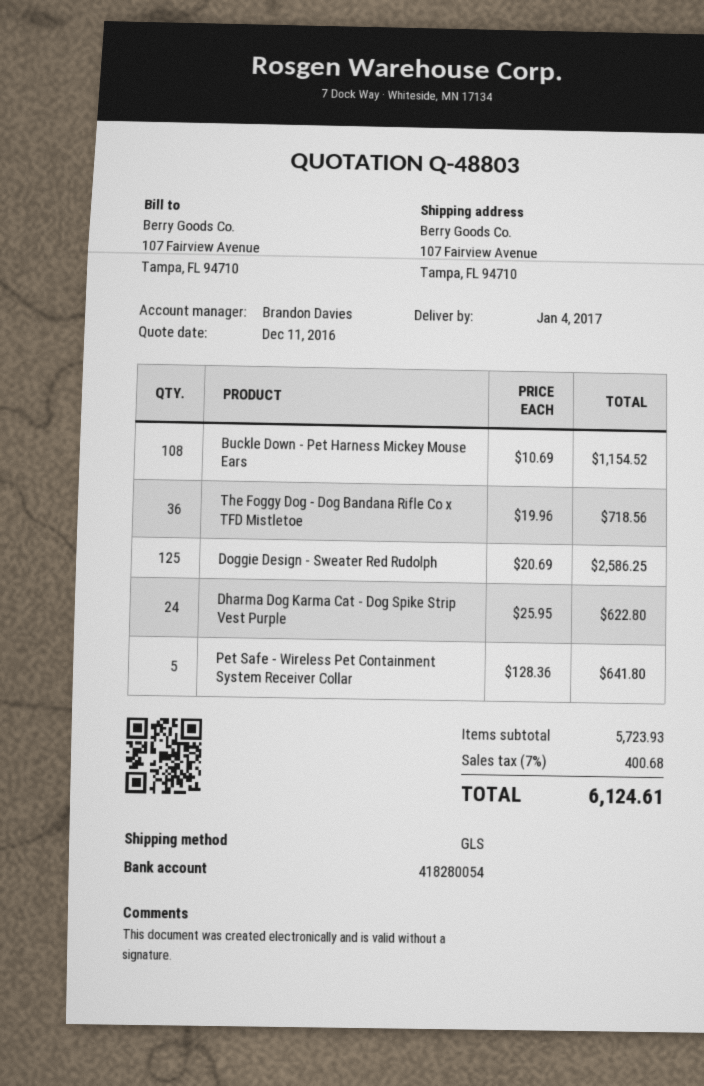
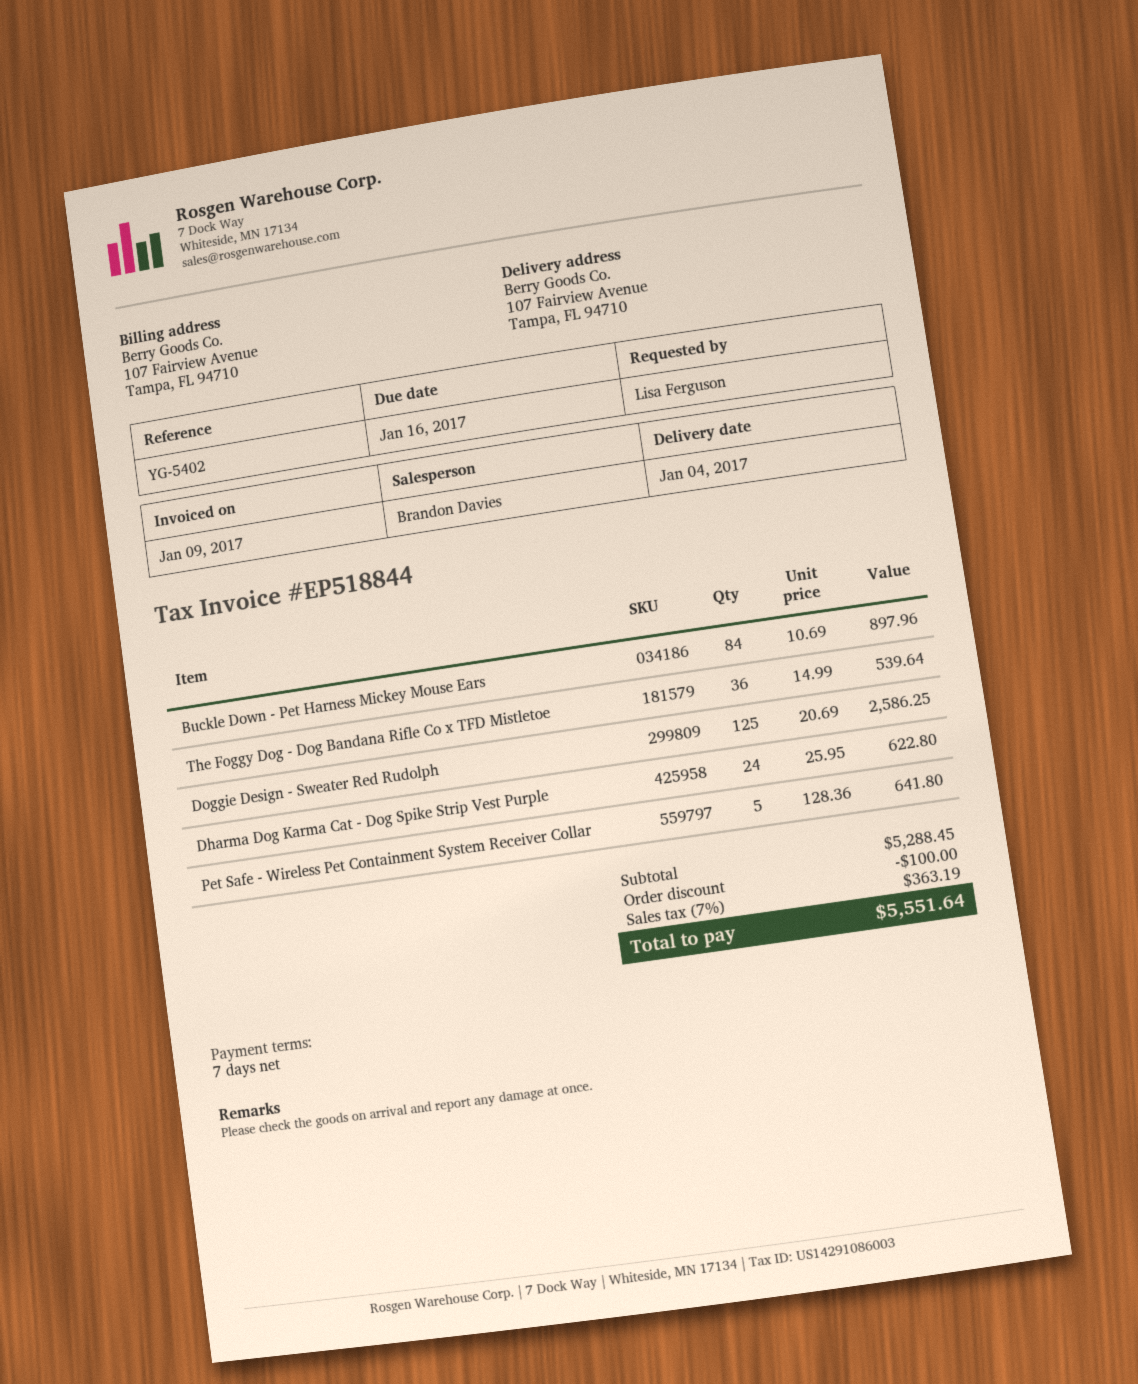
Buckle Down - Pet Harness Mickey Mouse Ears: 108 x 10.69 = 1154.52 -> 84 x 10.69 = 897.96
The Foggy Dog - Dog Bandana Rifle Co x TFD Mistletoe: 36 x 19.96 = 718.56 -> 36 x 14.99 = 539.64
subtotal: 5723.93 -> 5288.45
discount: none -> 100.00
tax: 7% = 400.68 -> 7% = 363.19
total: 6124.61 -> 5551.64

